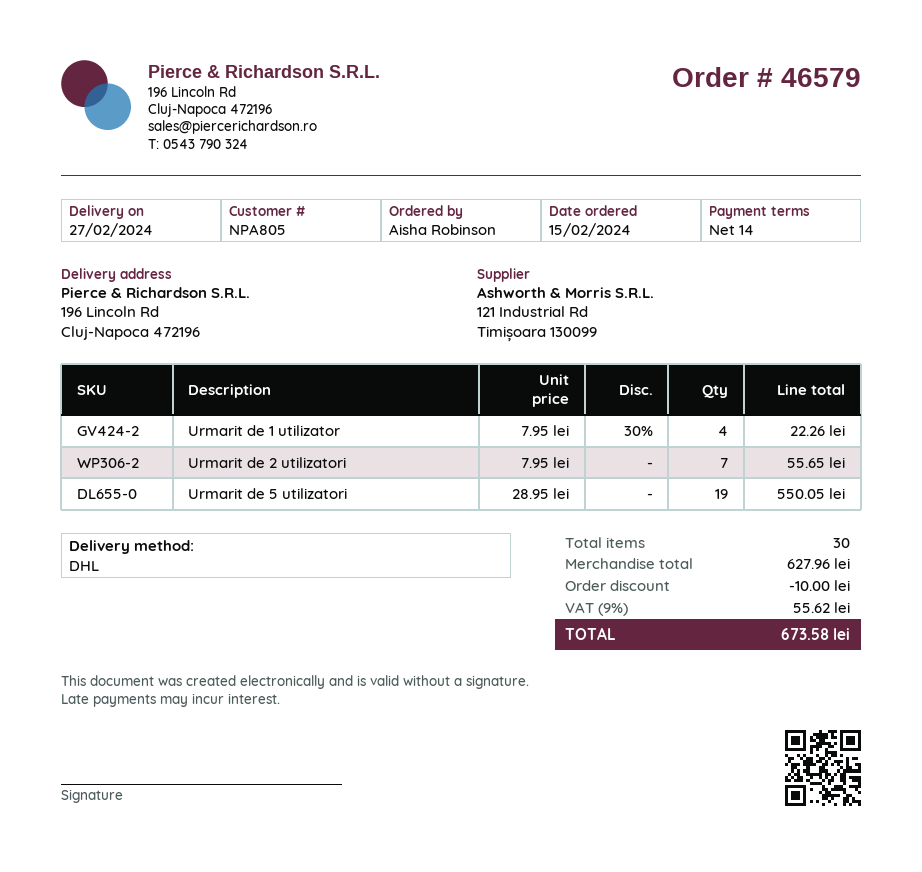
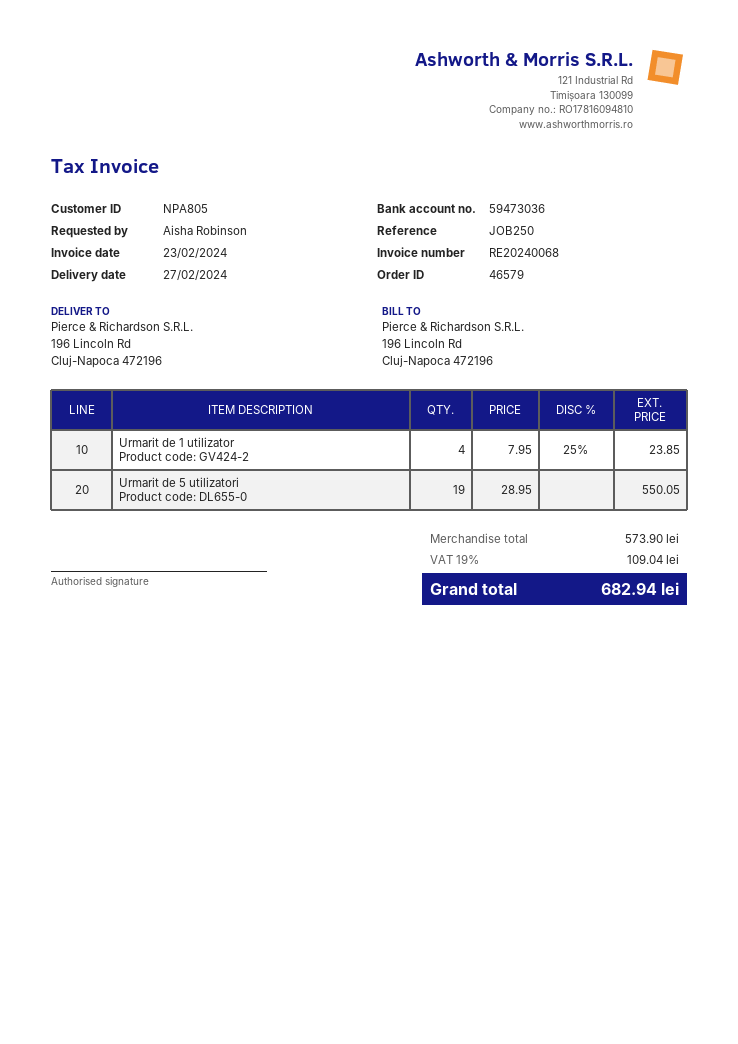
Urmarit de 1 utilizator: 4 x 7.95 - 30% = 22.26 -> 4 x 7.95 - 25% = 23.85
Urmarit de 2 utilizatori: 7 x 7.95 = 55.65 -> none
subtotal: 627.96 -> 573.90
discount: 10.00 -> none
tax: 9% = 55.62 -> 19% = 109.04
total: 673.58 -> 682.94

